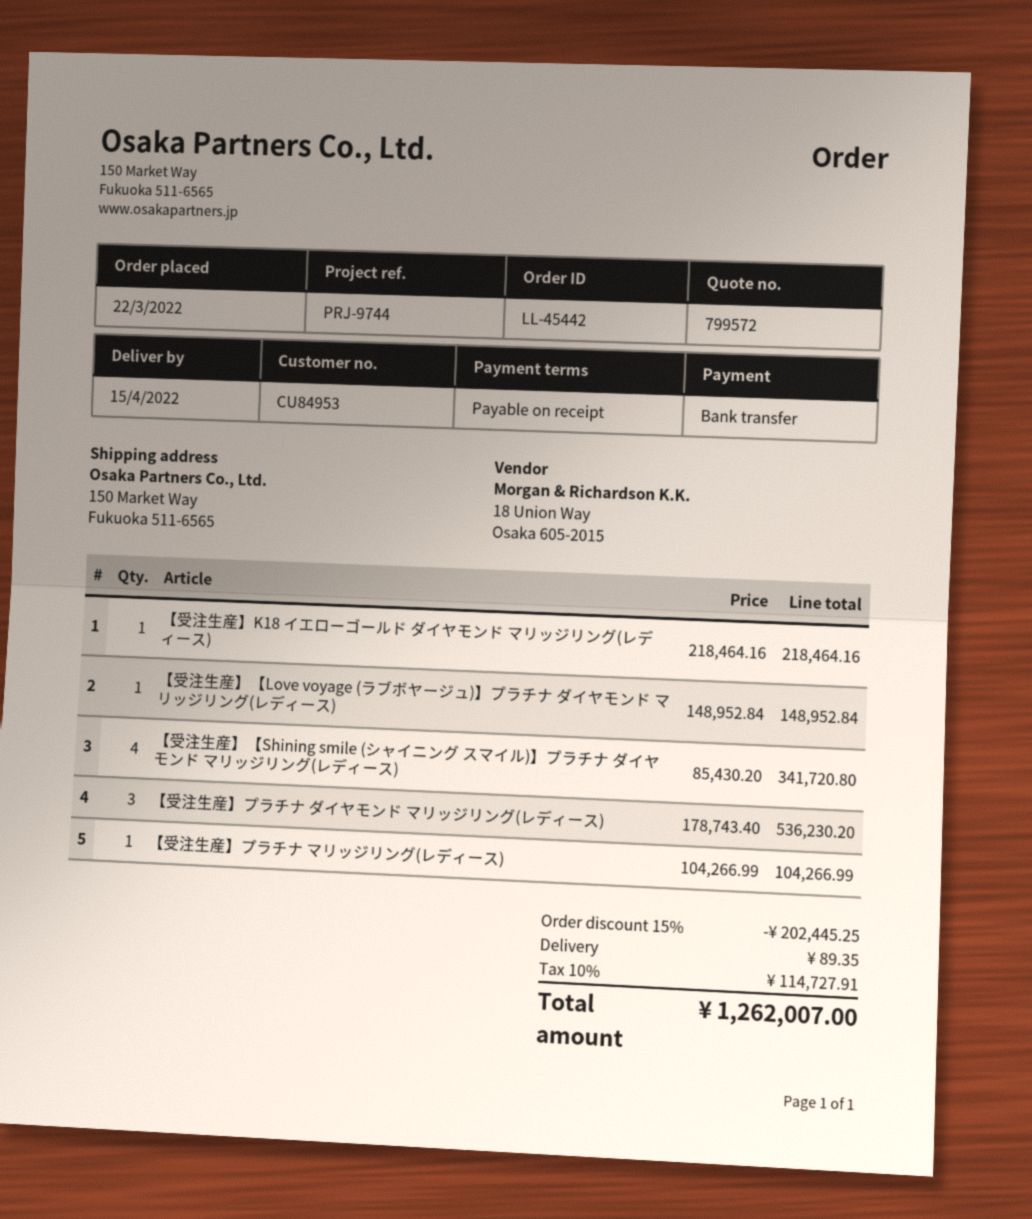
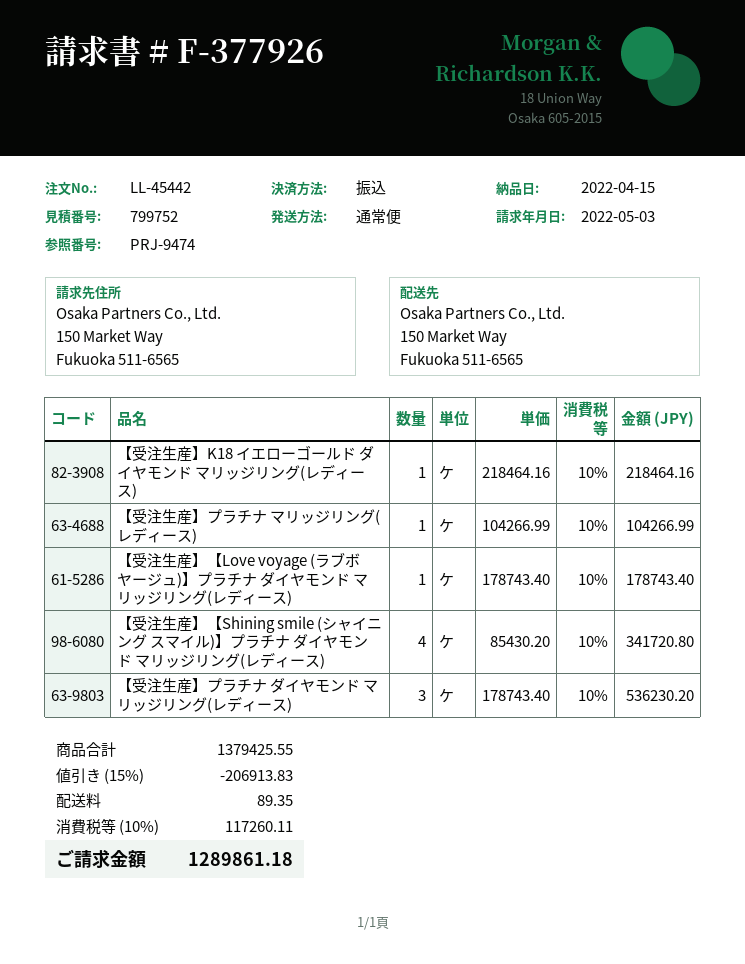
quote number: 799572 -> 799752
reference: PRJ-9744 -> PRJ-9474
【受注生産】【Love voyage (ラブボヤージュ)】プラチナ ダイヤモンド マリッジリング(レディース): 1 x 148952.84 = 148952.84 -> 1 x 178743.40 = 178743.40
discount: 15% = 202445.25 -> 15% = 206913.83
tax: 10% = 114727.91 -> 10% = 117260.11
total: 1262007.00 -> 1289861.18

